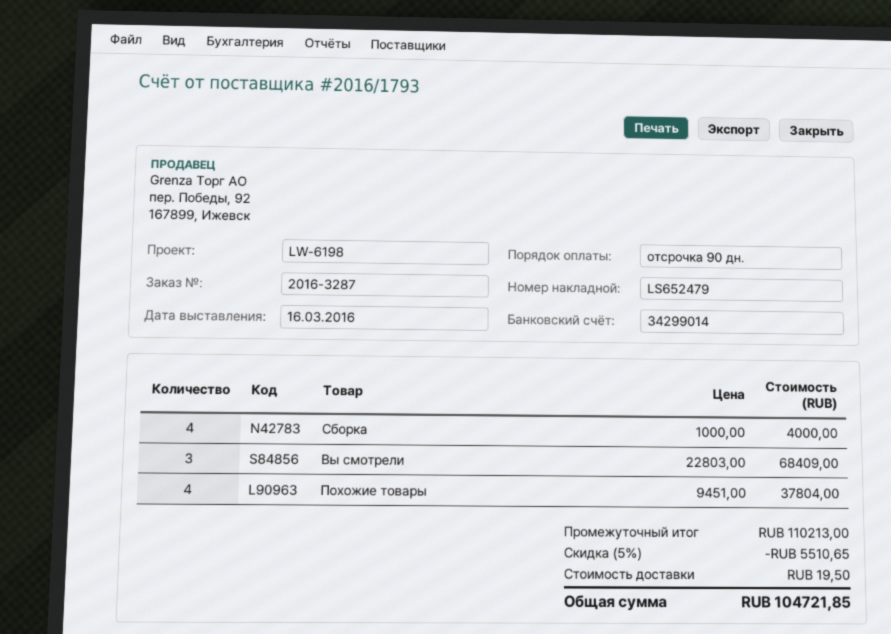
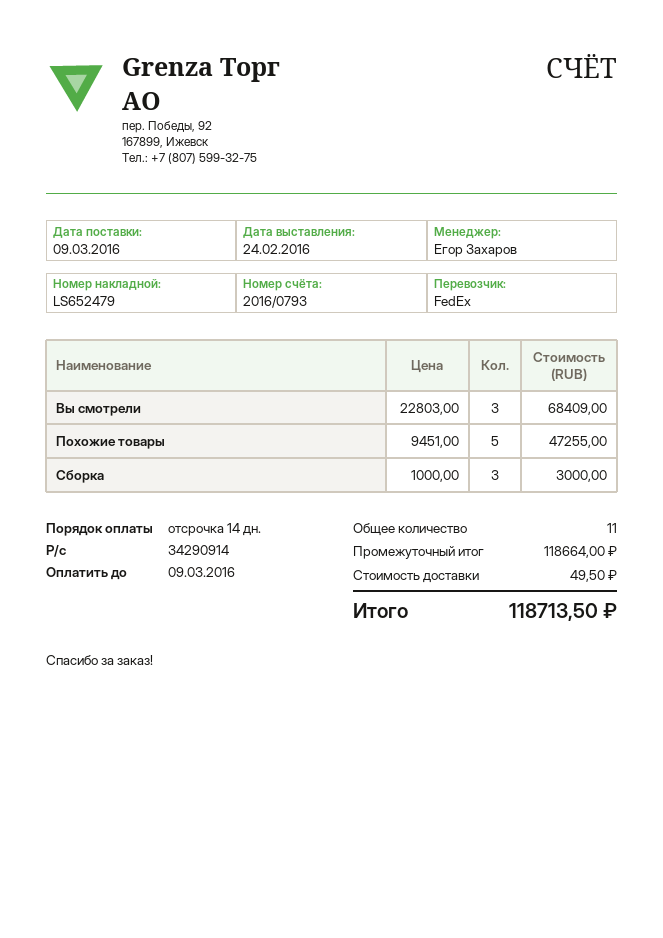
invoice number: 2016/1793 -> 2016/0793
invoice date: 2016-03-16 -> 2016-02-24
payment terms: 90 days -> 14 days
bank account: 34299014 -> 34290914
Сборка: 4 x 1000.00 = 4000.00 -> 3 x 1000.00 = 3000.00
Похожие товары: 4 x 9451.00 = 37804.00 -> 5 x 9451.00 = 47255.00
subtotal: 110213.00 -> 118664.00
discount: 5% = 5510.65 -> none
shipping: 19.50 -> 49.50
total: 104721.85 -> 118713.50

